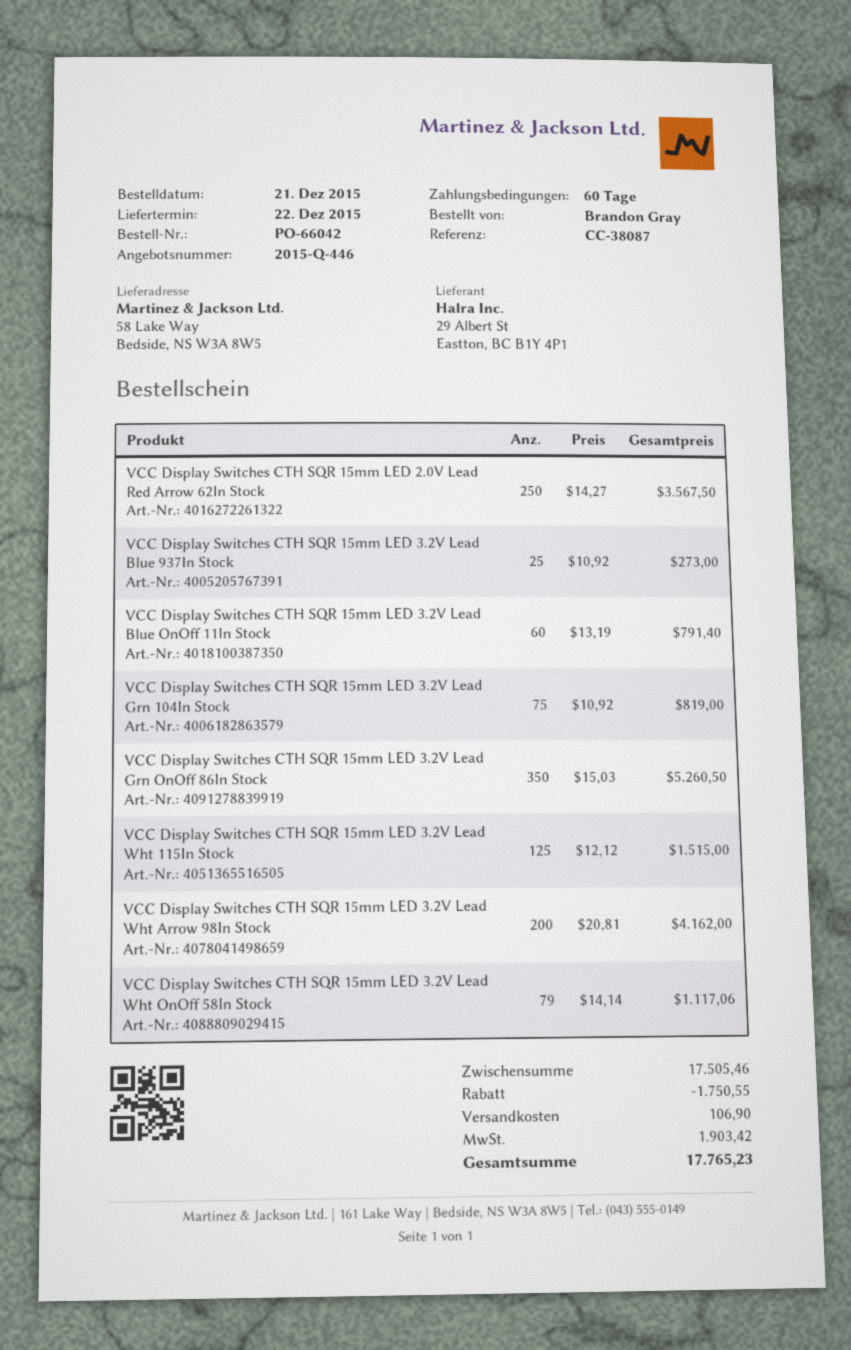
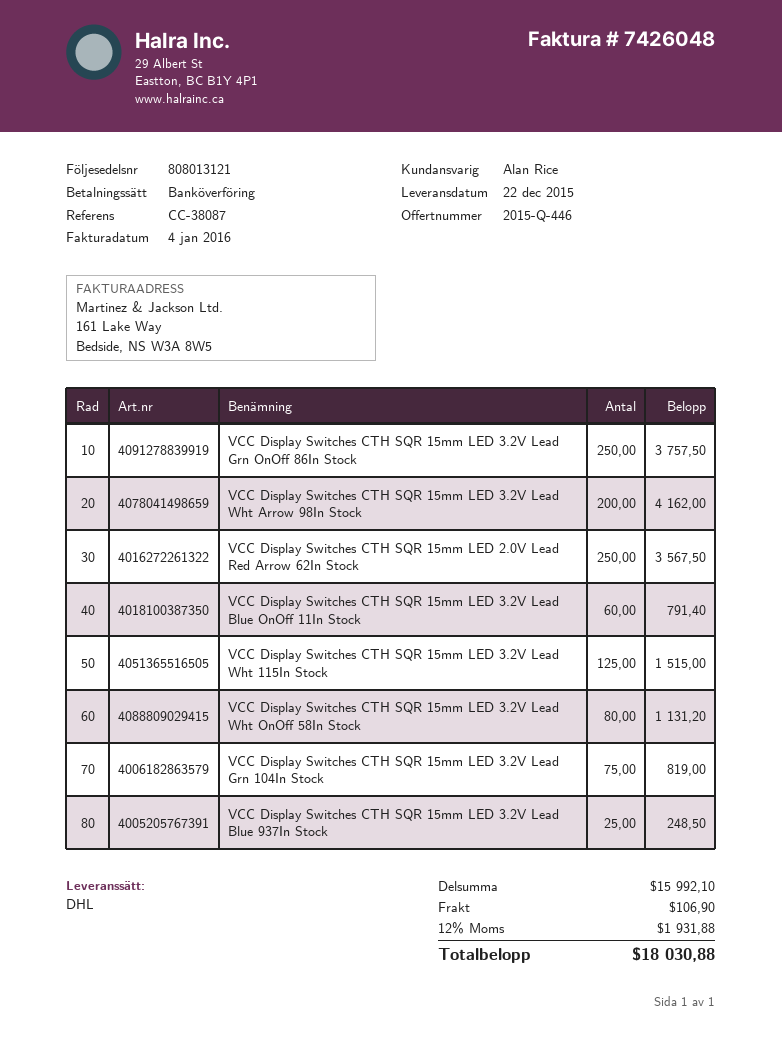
VCC Display Switches CTH SQR 15mm LED 3.2V Lead Blue 937In Stock: 25 for 273.00 -> 25 for 248.50
VCC Display Switches CTH SQR 15mm LED 3.2V Lead Grn OnOff 86In Stock: 350 for 5260.50 -> 250 for 3757.50
VCC Display Switches CTH SQR 15mm LED 3.2V Lead Wht OnOff 58In Stock: 79 for 1117.06 -> 80 for 1131.20
subtotal: 17505.46 -> 15992.10
discount: 1750.55 -> none
tax: 1903.42 -> 1931.88
total: 17765.23 -> 18030.88

